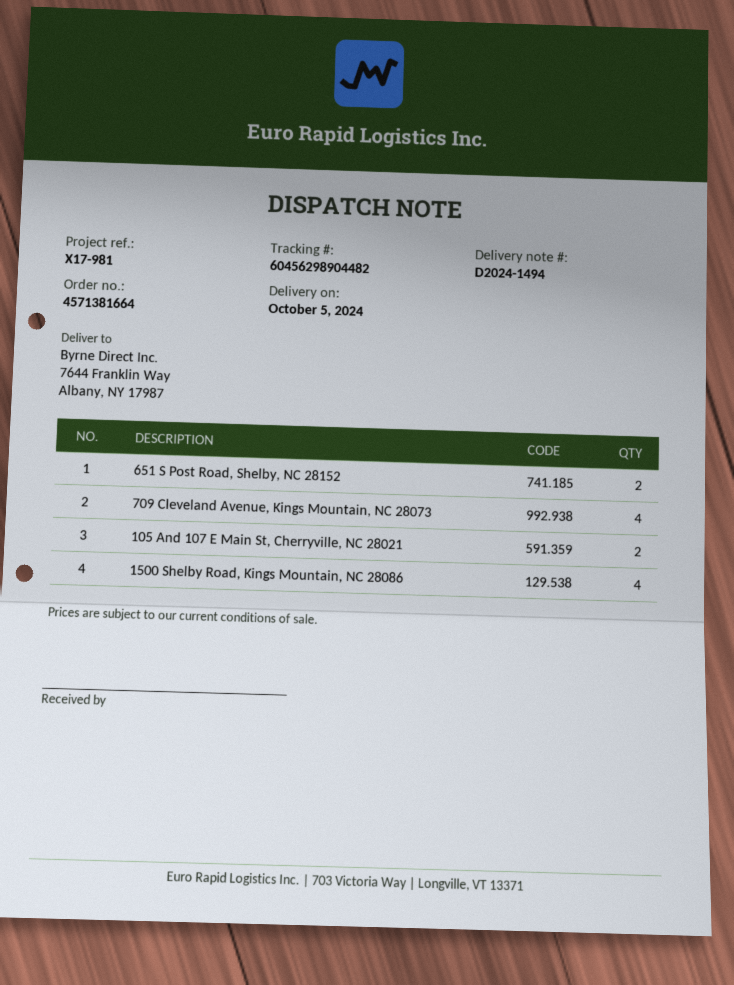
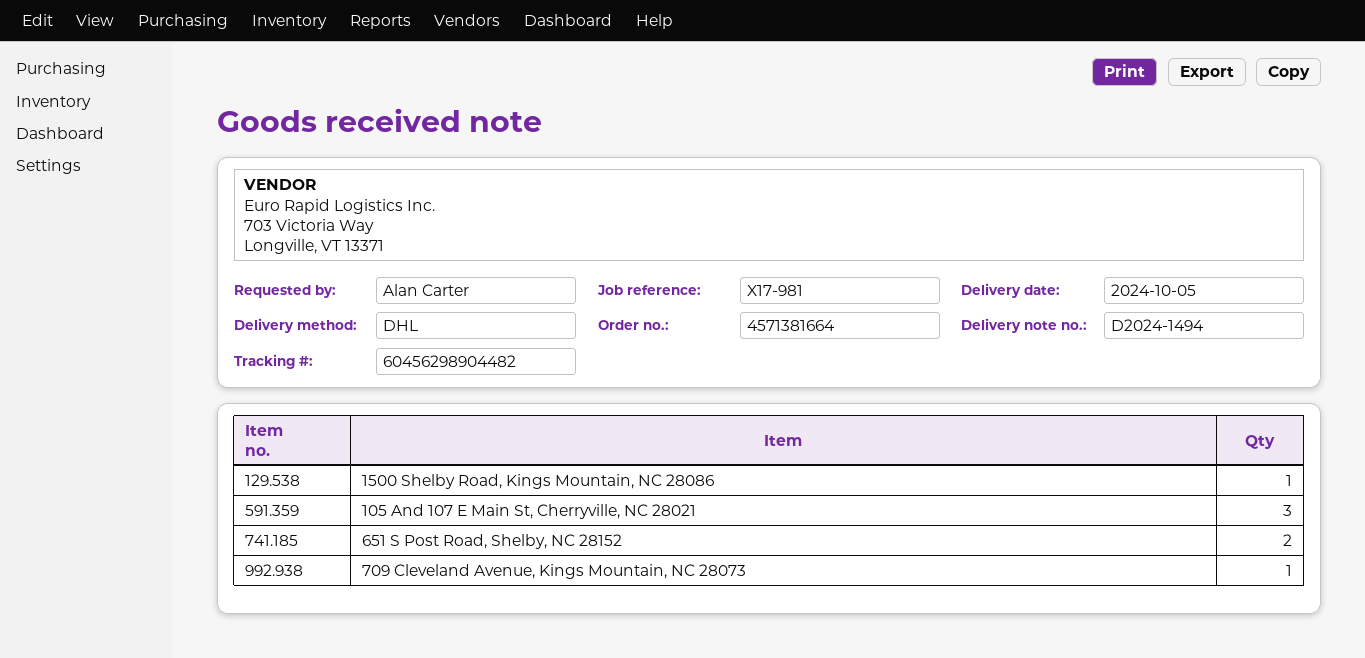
709 Cleveland Avenue, Kings Mountain, NC 28073: 4 -> 1
105 And 107 E Main St, Cherryville, NC 28021: 2 -> 3
1500 Shelby Road, Kings Mountain, NC 28086: 4 -> 1

